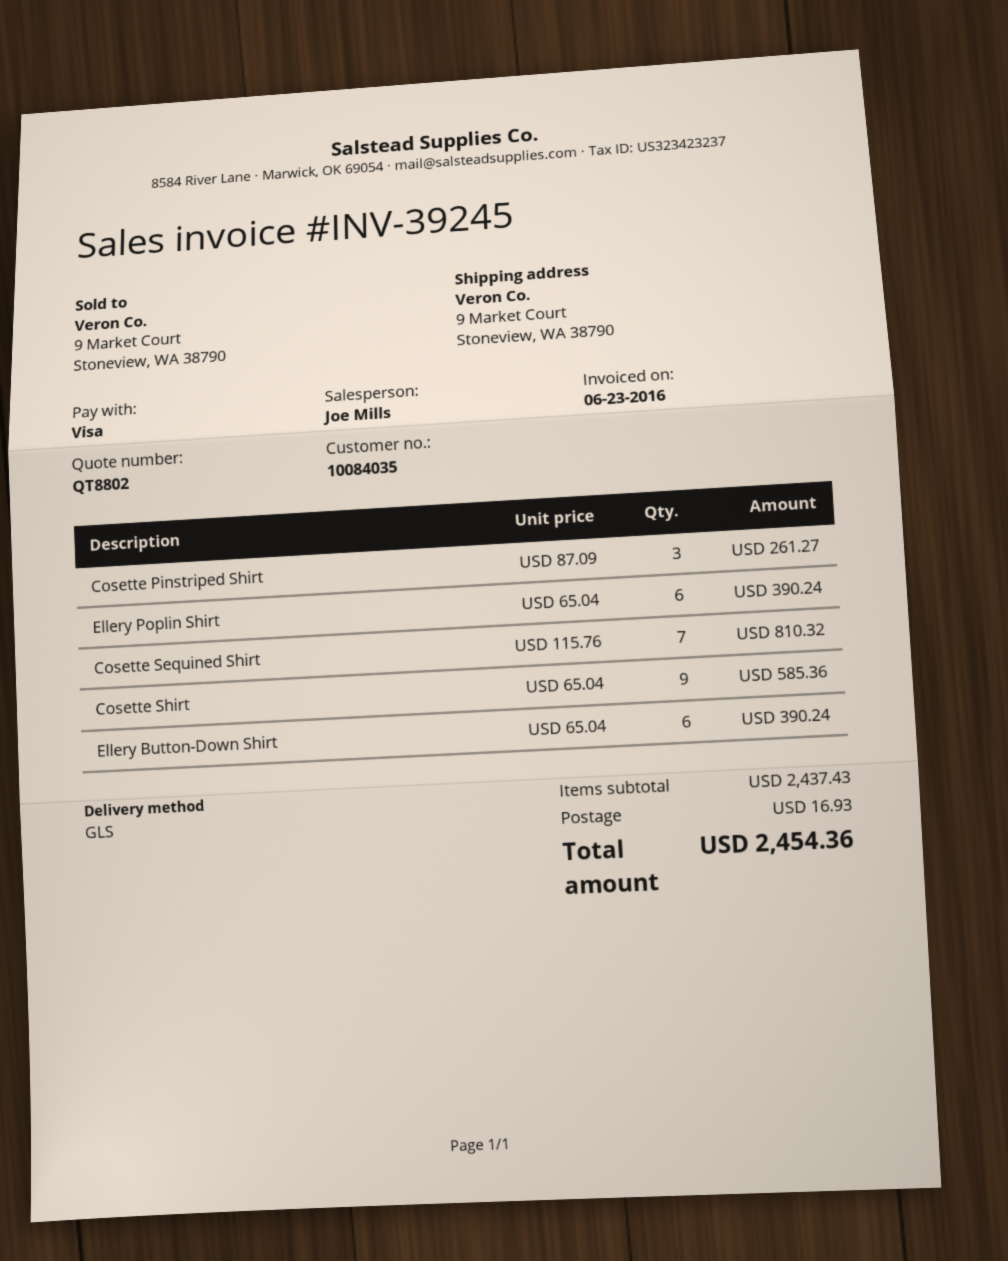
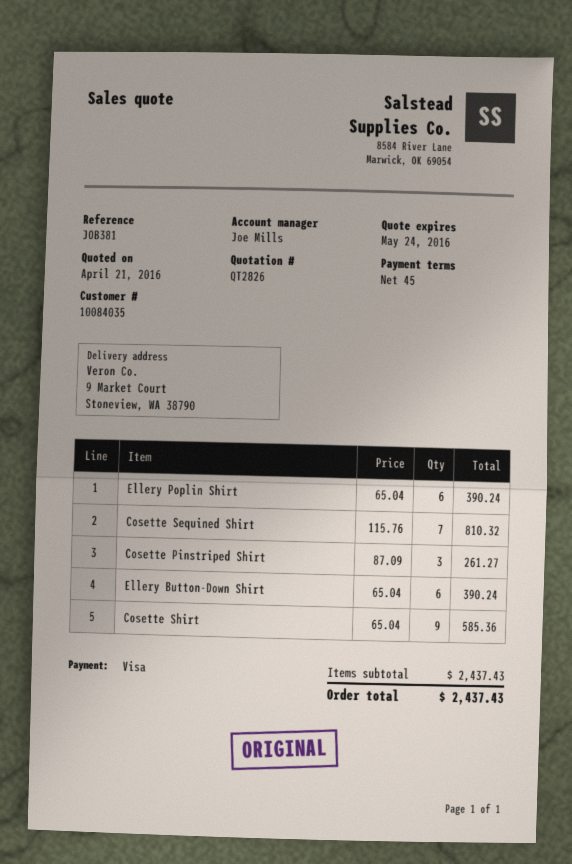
quote number: QT8802 -> QT2826
shipping: 16.93 -> none
total: 2454.36 -> 2437.43

